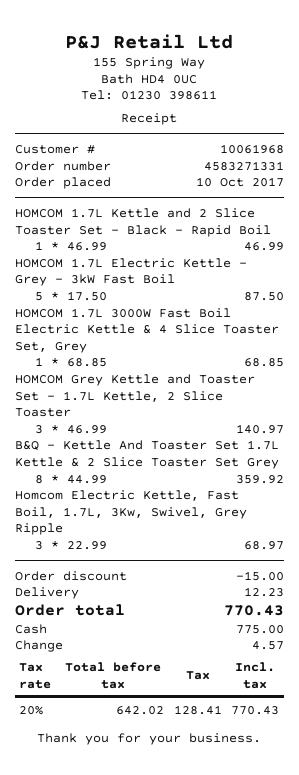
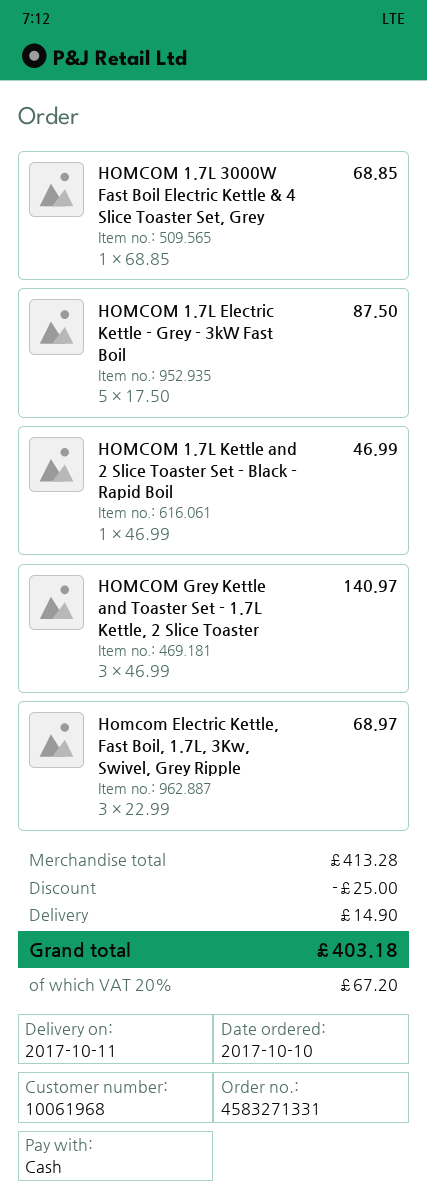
B&Q - Kettle And Toaster Set 1.7L Kettle & 2 Slice Toaster Set Grey: 8 x 44.99 = 359.92 -> none
discount: 15.00 -> 25.00
shipping: 12.23 -> 14.90
tax: 20% = 128.41 -> 20% = 67.20
total: 770.43 -> 403.18

